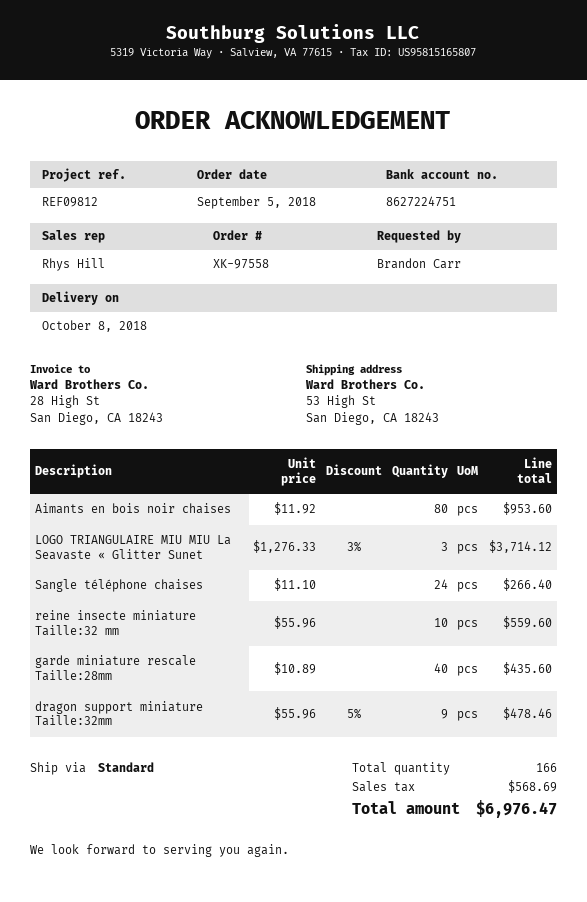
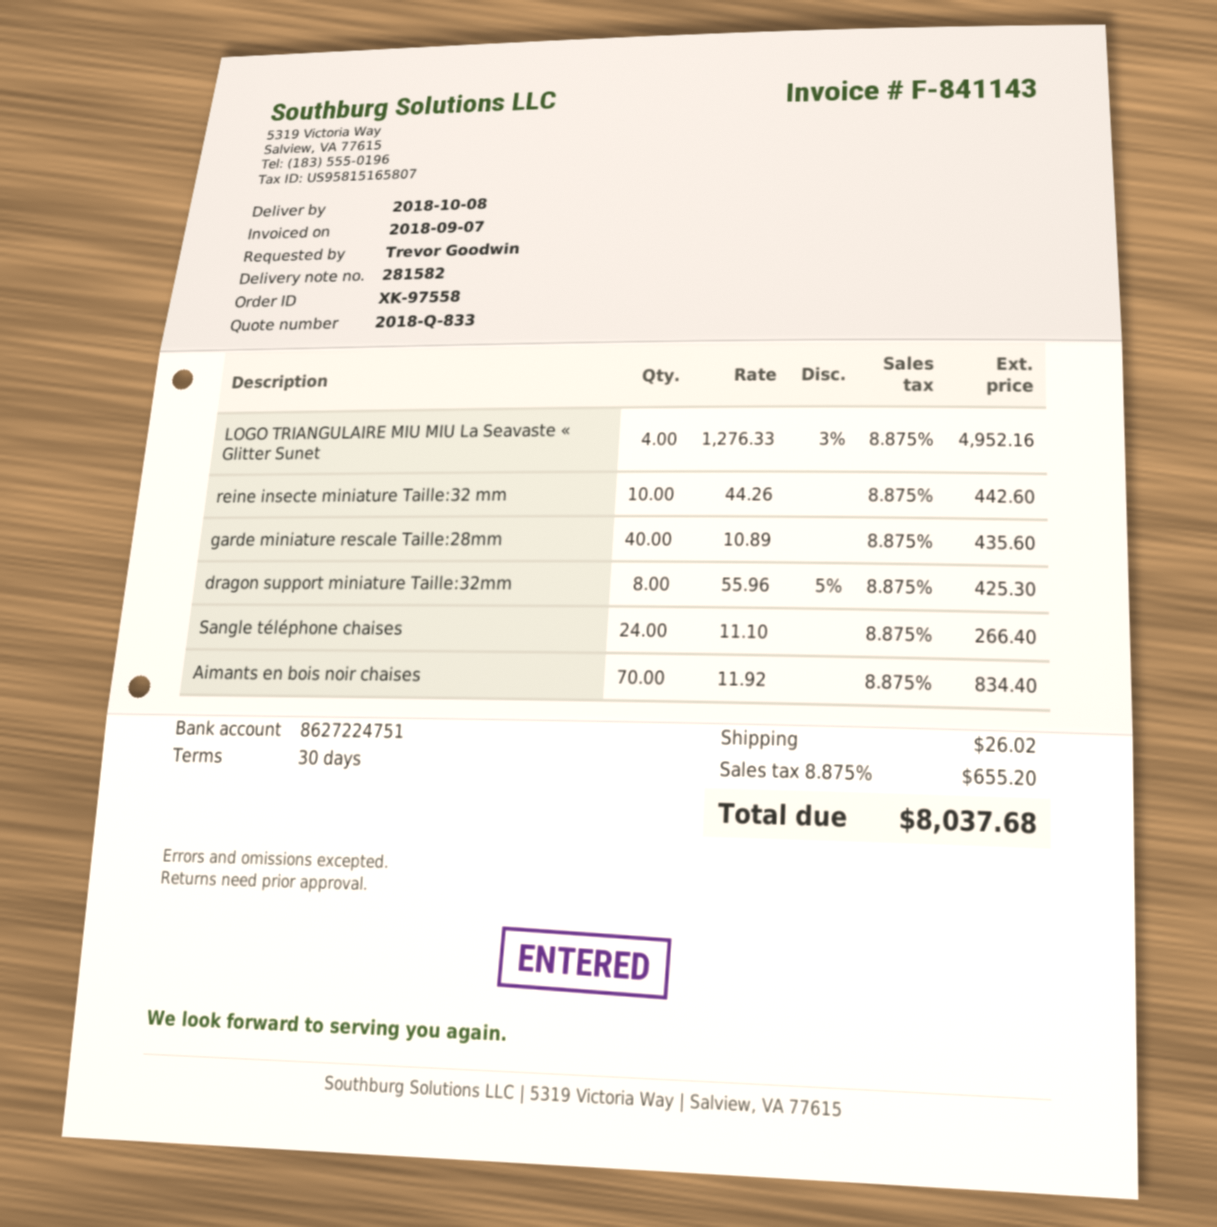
ordered by: Brandon Carr -> Trevor Goodwin
Aimants en bois noir chaises: 80 x 11.92 = 953.60 -> 70 x 11.92 = 834.40
LOGO TRIANGULAIRE MIU MIU La Seavaste « Glitter Sunet: 3 x 1276.33 - 3% = 3714.12 -> 4 x 1276.33 - 3% = 4952.16
reine insecte miniature Taille:32 mm: 10 x 55.96 = 559.60 -> 10 x 44.26 = 442.60
dragon support miniature Taille:32mm: 9 x 55.96 - 5% = 478.46 -> 8 x 55.96 - 5% = 425.30
shipping: none -> 26.02
tax: 568.69 -> 655.20
total: 6976.47 -> 8037.68

